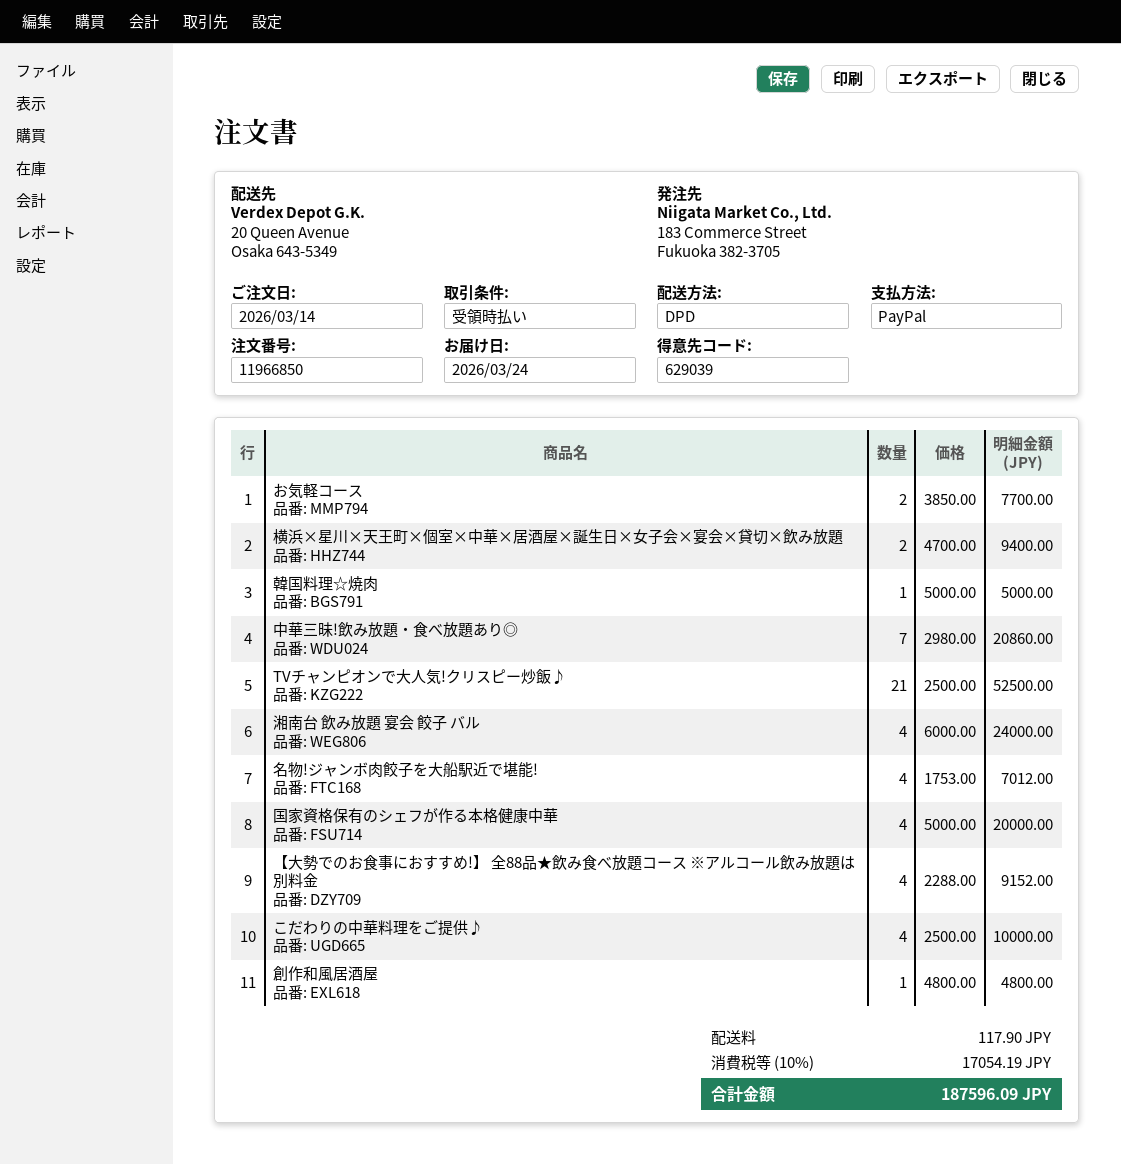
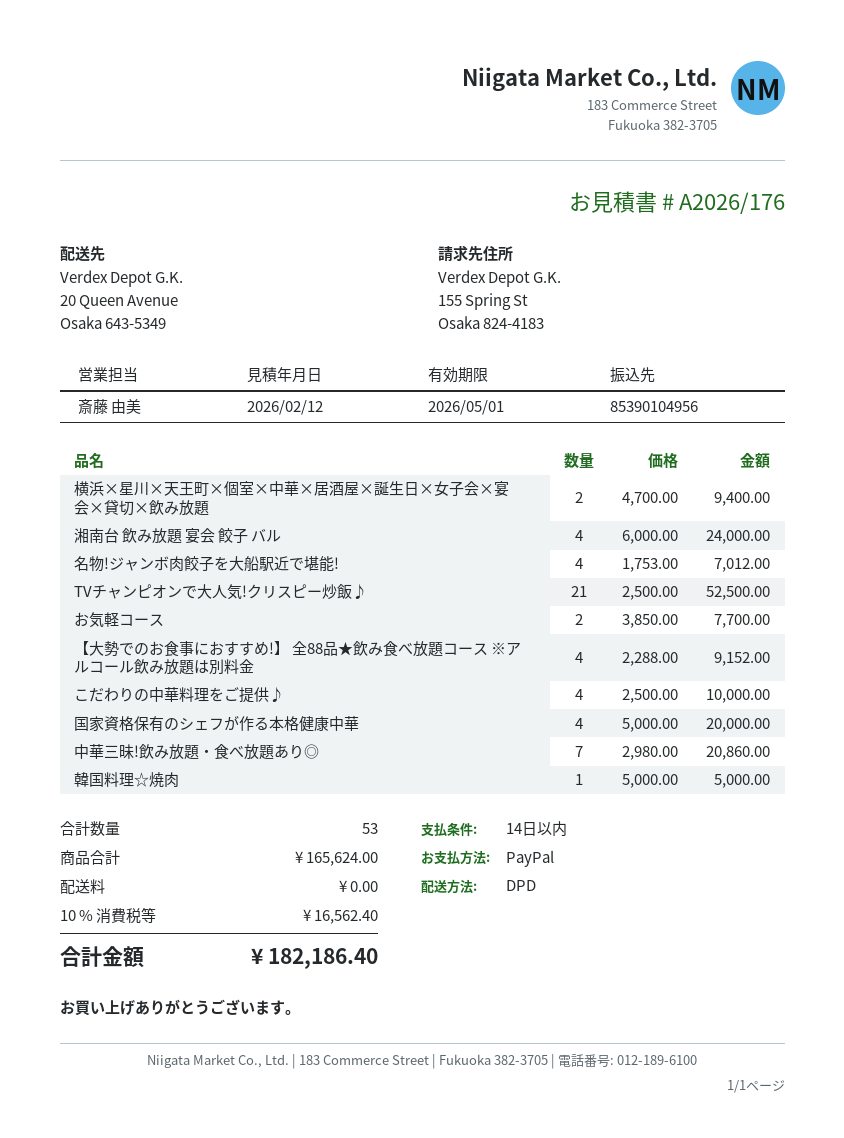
payment terms: on receipt -> 14 days
創作和風居酒屋: 1 x 4800.00 = 4800.00 -> none
shipping: 117.90 -> 0.00
tax: 10% = 17054.19 -> 10% = 16562.40
total: 187596.09 -> 182186.40

